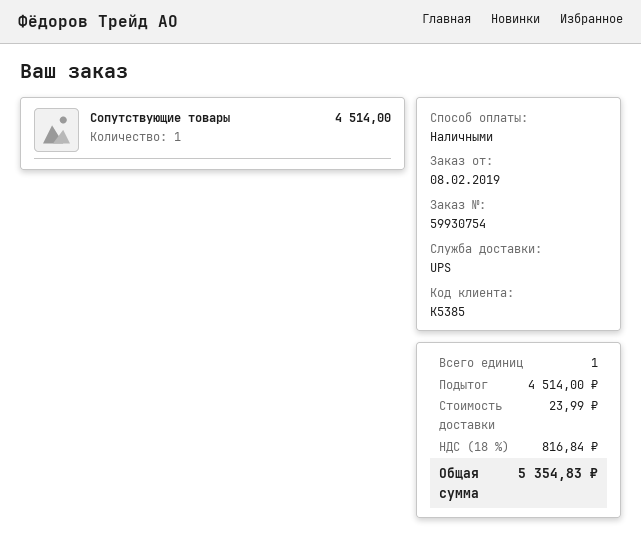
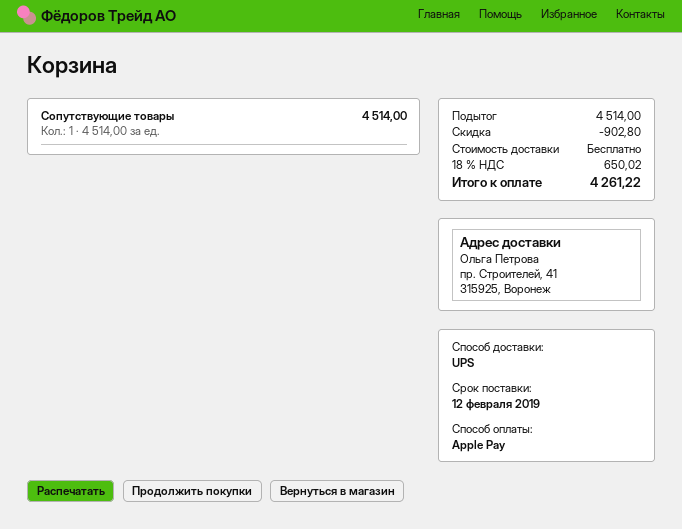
payment method: cash -> Apple Pay
discount: none -> 902.80
shipping: 23.99 -> 0.00
tax: 18% = 816.84 -> 18% = 650.02
total: 5354.83 -> 4261.22

